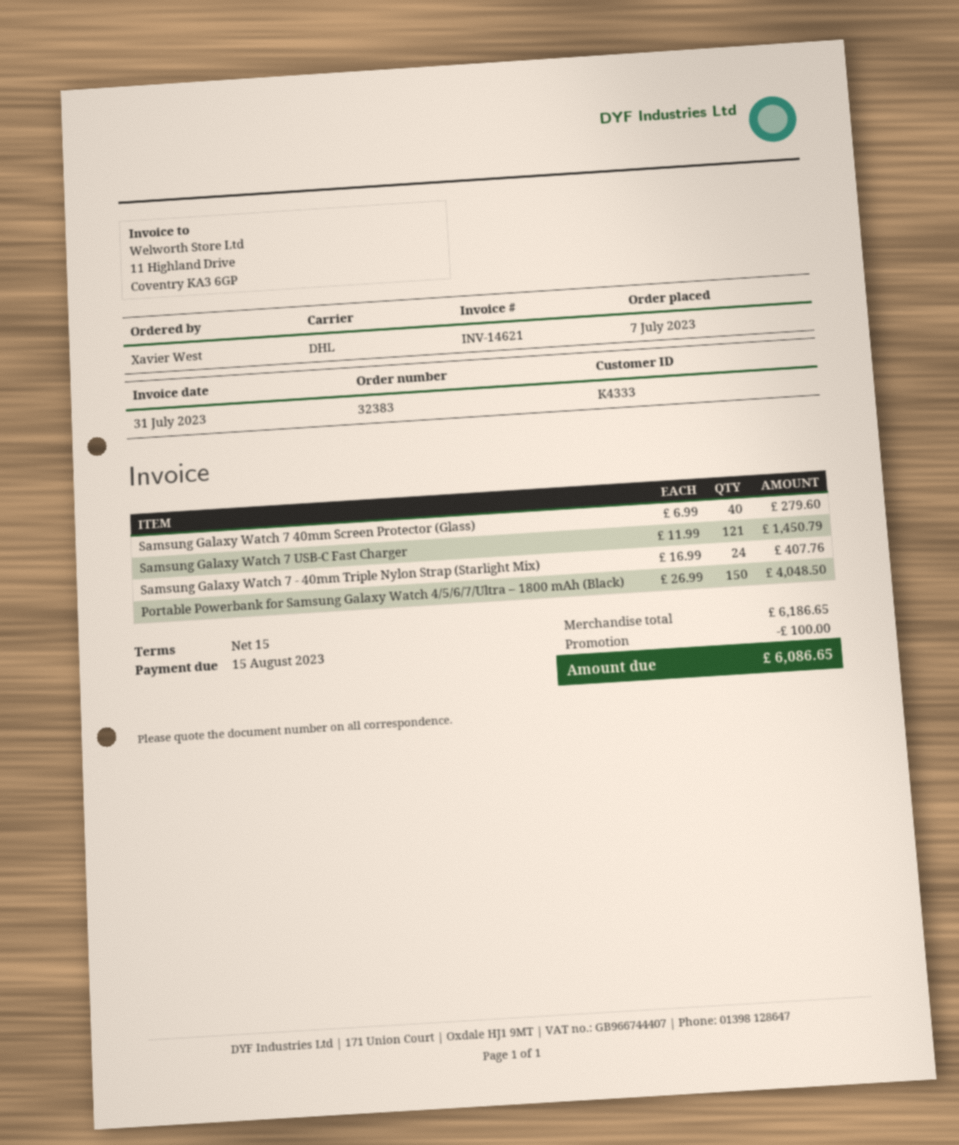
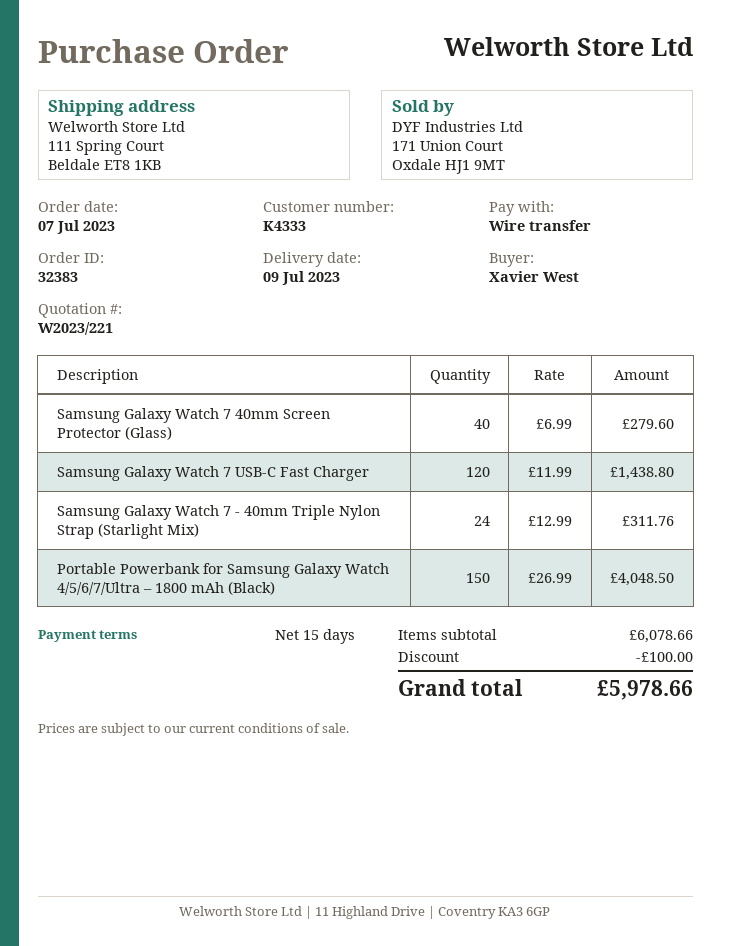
Samsung Galaxy Watch 7 USB-C Fast Charger: 121 x 11.99 = 1450.79 -> 120 x 11.99 = 1438.80
Samsung Galaxy Watch 7 - 40mm Triple Nylon Strap (Starlight Mix): 24 x 16.99 = 407.76 -> 24 x 12.99 = 311.76
subtotal: 6186.65 -> 6078.66
total: 6086.65 -> 5978.66

